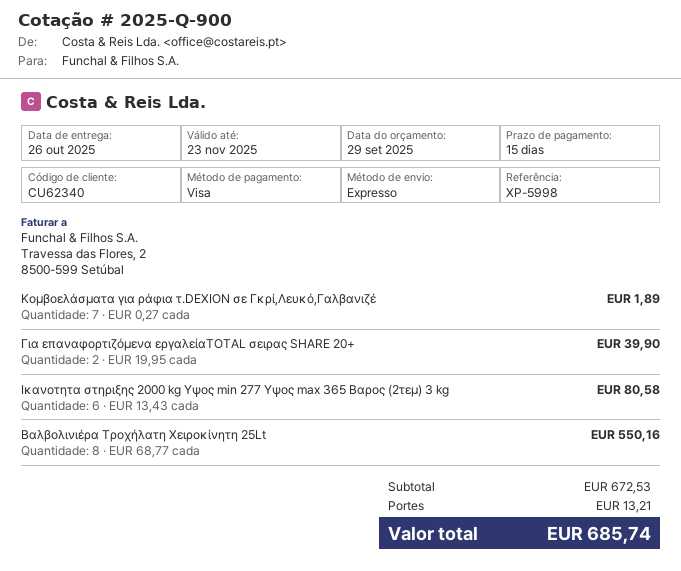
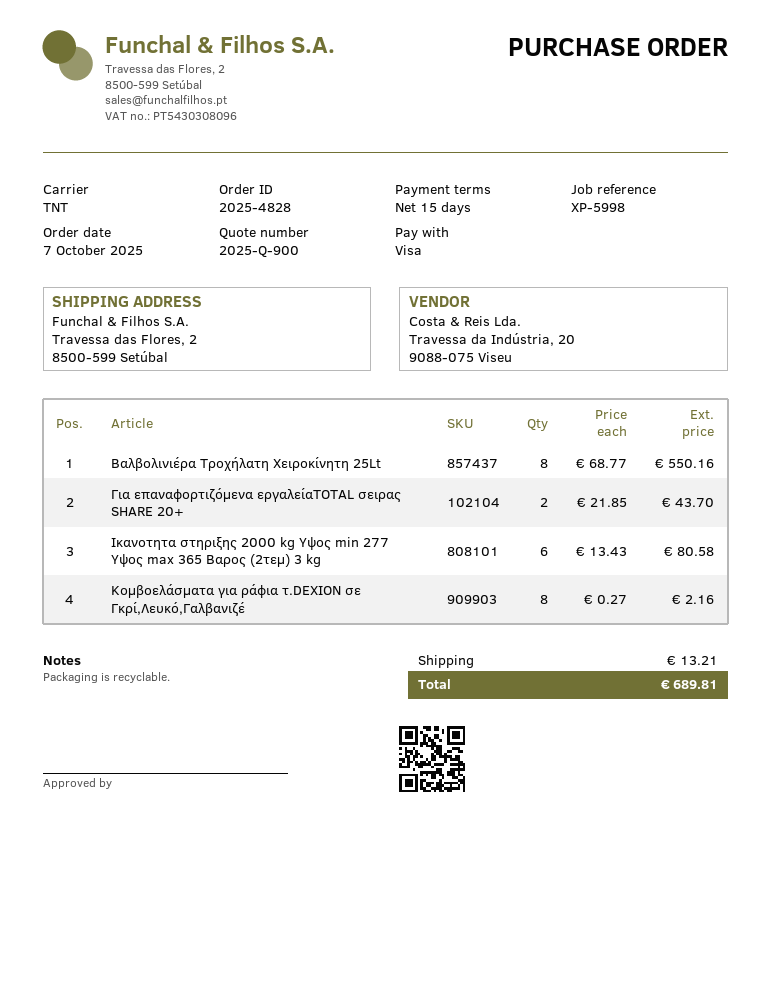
shipping method: express -> TNT
Κομβοελάσματα για ράφια τ.DEXION σε Γκρί,Λευκό,Γαλβανιζέ: 7 x 0.27 = 1.89 -> 8 x 0.27 = 2.16
Για επαναφορτιζόμενα εργαλείαTOTAL σειρας SHARE 20+: 2 x 19.95 = 39.90 -> 2 x 21.85 = 43.70
total: 685.74 -> 689.81

